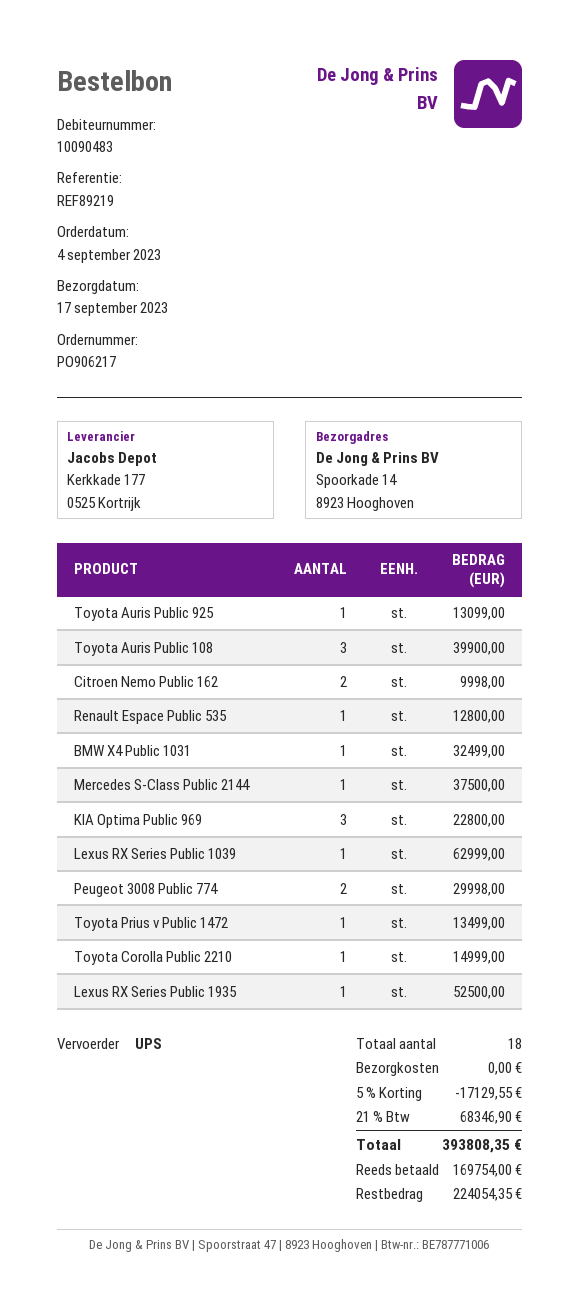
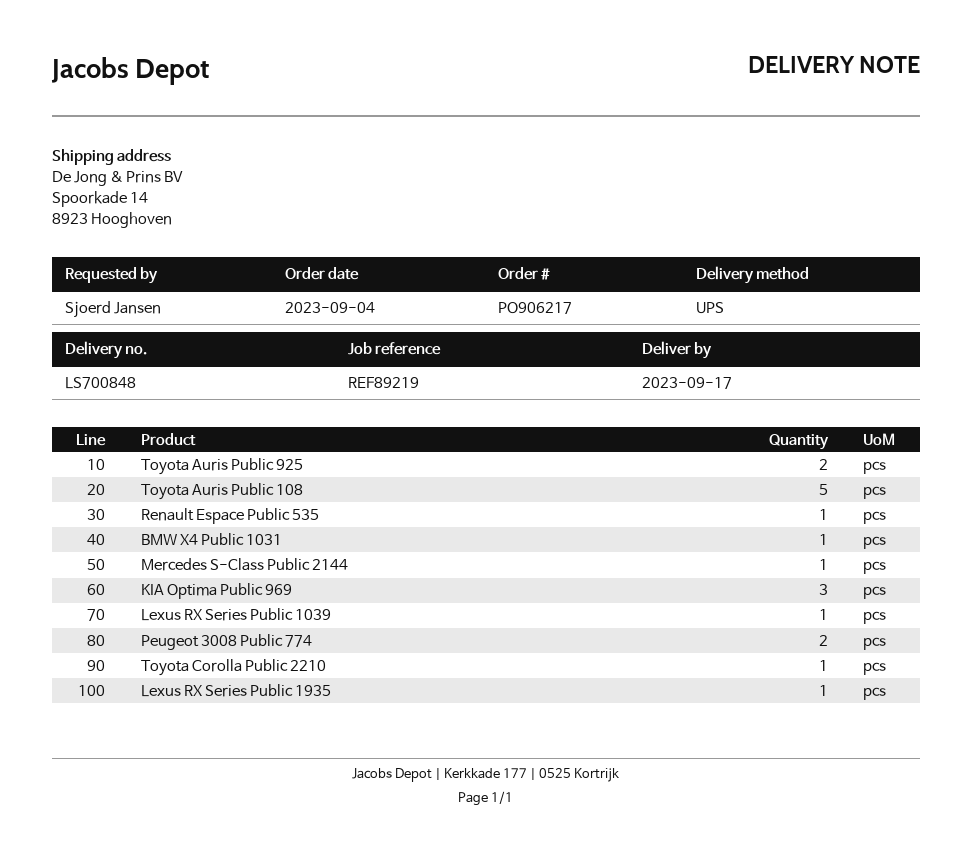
Toyota Auris Public 925: 1 -> 2
Toyota Auris Public 108: 3 -> 5
Citroen Nemo Public 162: 2 -> none
Toyota Prius v Public 1472: 1 -> none

